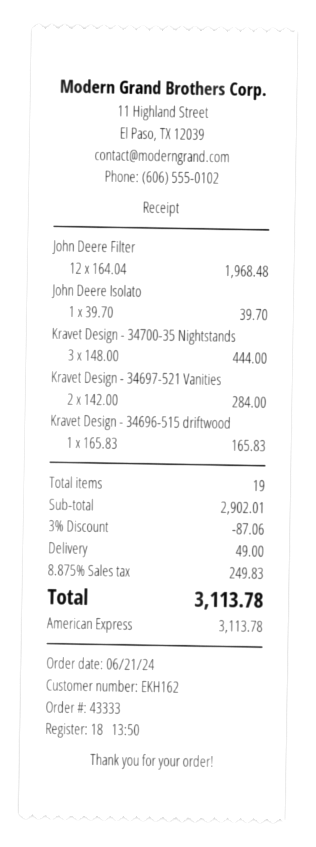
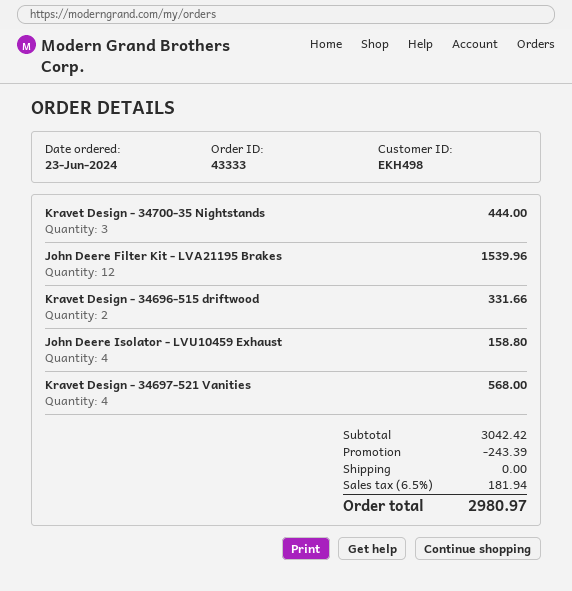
order date: 2024-06-21 -> 2024-06-23
customer number: EKH162 -> EKH498
John Deere Filter: 12 for 1968.48 -> 12 for 1539.96
John Deere Isolato: 1 for 39.70 -> 4 for 158.80
Kravet Design - 34697-521 Vanities: 2 for 284.00 -> 4 for 568.00
Kravet Design - 34696-515 driftwood: 1 for 165.83 -> 2 for 331.66
subtotal: 2902.01 -> 3042.42
discount: 87.06 -> 243.39
shipping: 49.00 -> 0.00
tax: 8.875% = 249.83 -> 6.5% = 181.94
total: 3113.78 -> 2980.97

